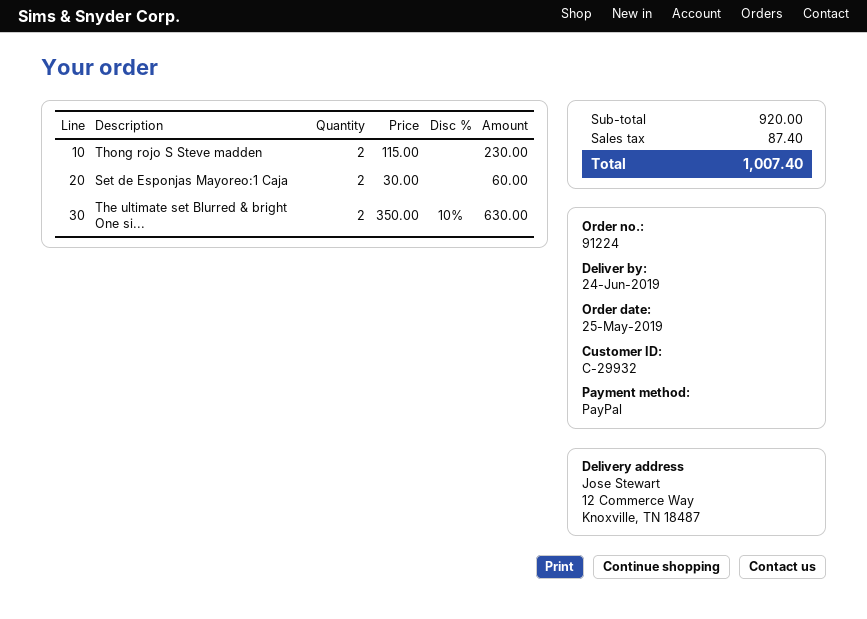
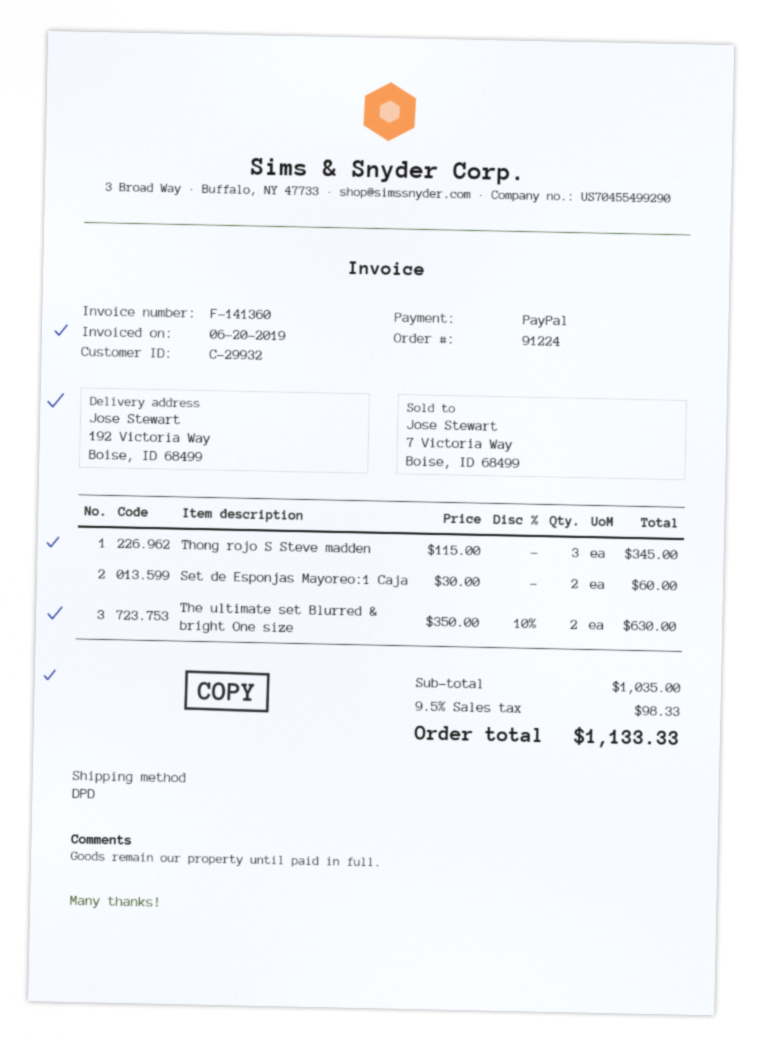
ship to: 12 Commerce Way, Knoxville, TN 18487 -> 192 Victoria Way, Boise, ID 68499
Thong rojo S Steve madden: 2 x 115.00 = 230.00 -> 3 x 115.00 = 345.00
subtotal: 920.00 -> 1035.00
tax: 87.40 -> 98.33
total: 1007.40 -> 1133.33

